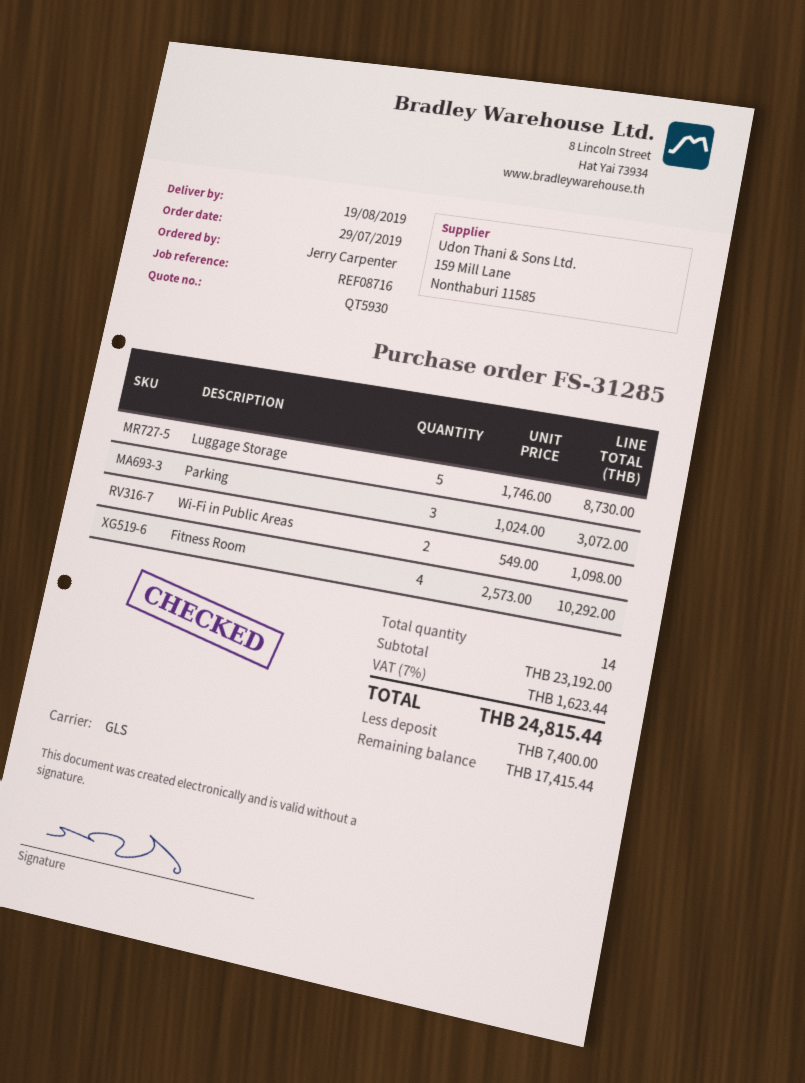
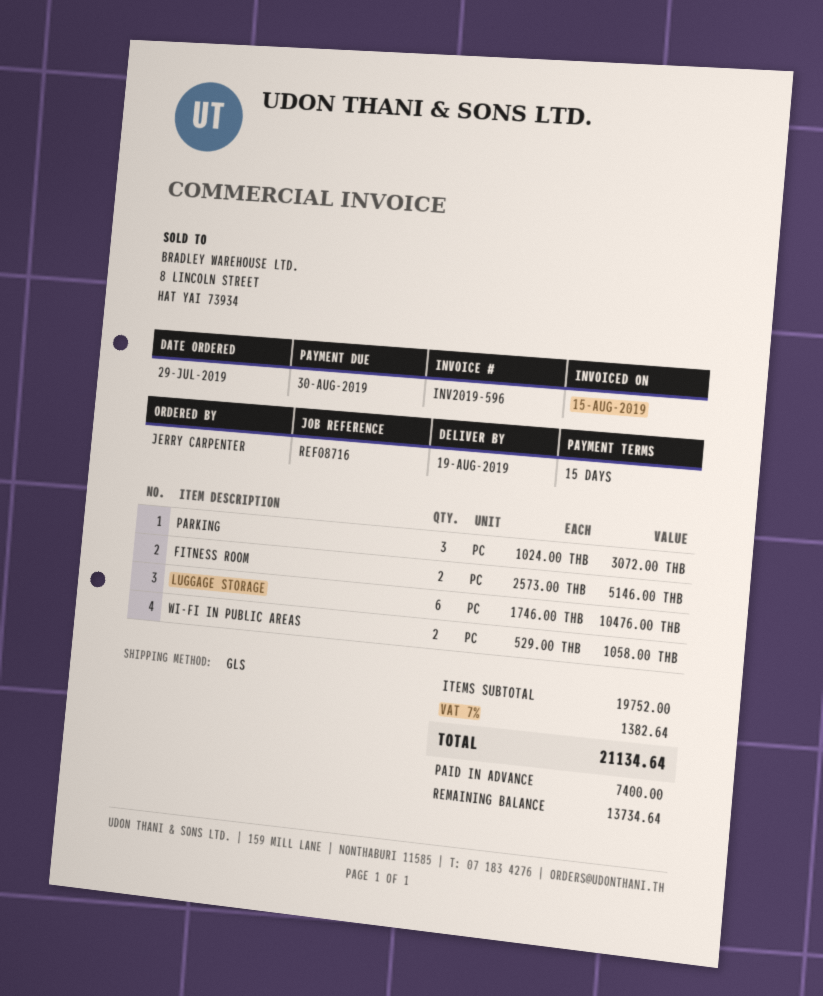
Luggage Storage: 5 x 1746.00 = 8730.00 -> 6 x 1746.00 = 10476.00
Wi-Fi in Public Areas: 2 x 549.00 = 1098.00 -> 2 x 529.00 = 1058.00
Fitness Room: 4 x 2573.00 = 10292.00 -> 2 x 2573.00 = 5146.00
subtotal: 23192.00 -> 19752.00
tax: 7% = 1623.44 -> 7% = 1382.64
total: 24815.44 -> 21134.64
balance: 17415.44 -> 13734.64

